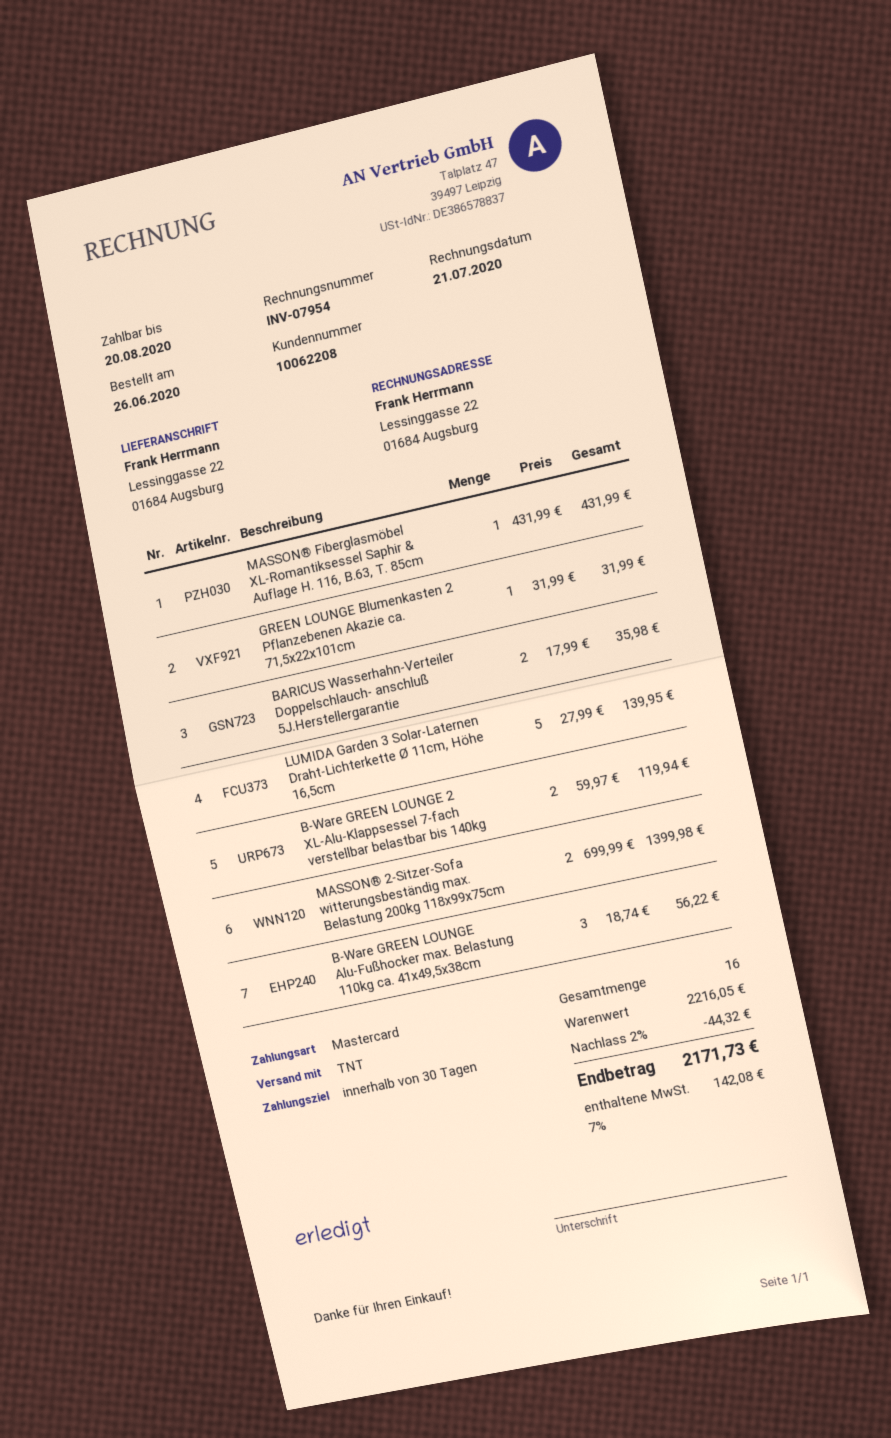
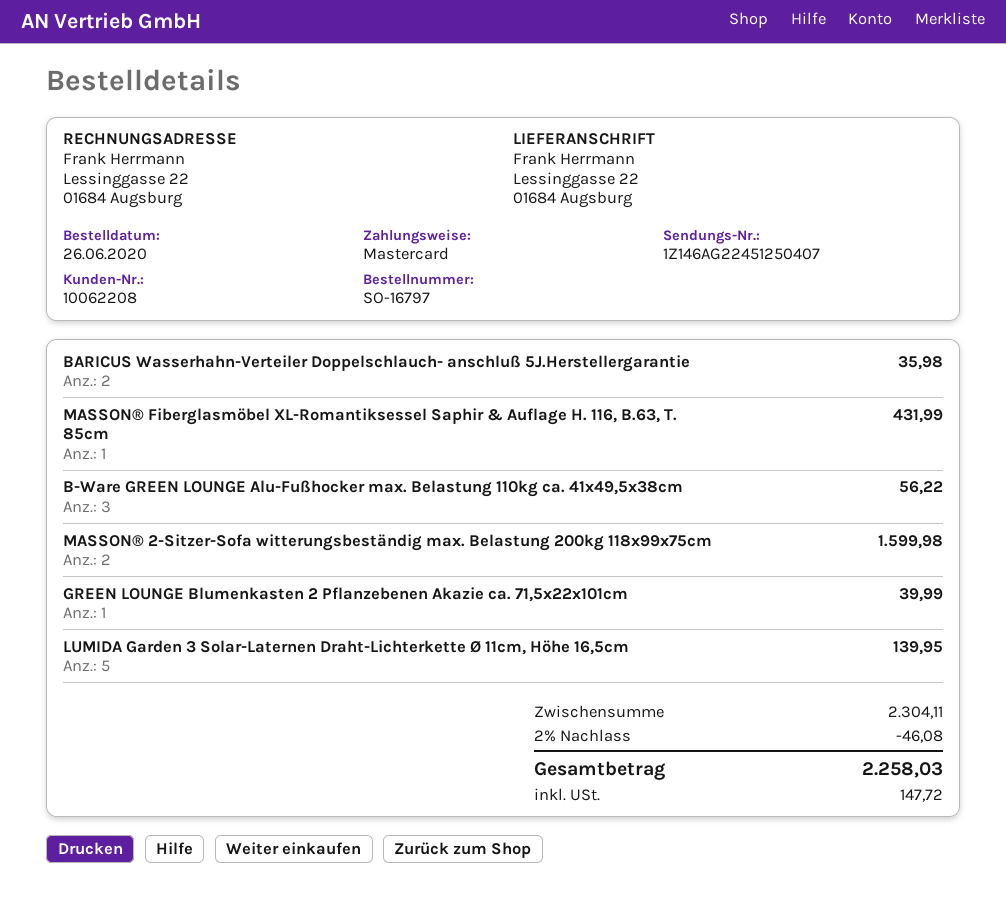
GREEN LOUNGE Blumenkasten 2 Pflanzebenen Akazie ca. 71,5x22x101cm: 1 for 31.99 -> 1 for 39.99
B-Ware GREEN LOUNGE 2 XL-Alu-Klappsessel 7-fach verstellbar belastbar bis 140kg: 2 for 119.94 -> none
MASSON® 2-Sitzer-Sofa witterungsbeständig max. Belastung 200kg 118x99x75cm: 2 for 1399.98 -> 2 for 1599.98
subtotal: 2216.05 -> 2304.11
discount: 2% = 44.32 -> 2% = 46.08
tax: 142.08 -> 147.72
total: 2171.73 -> 2258.03

